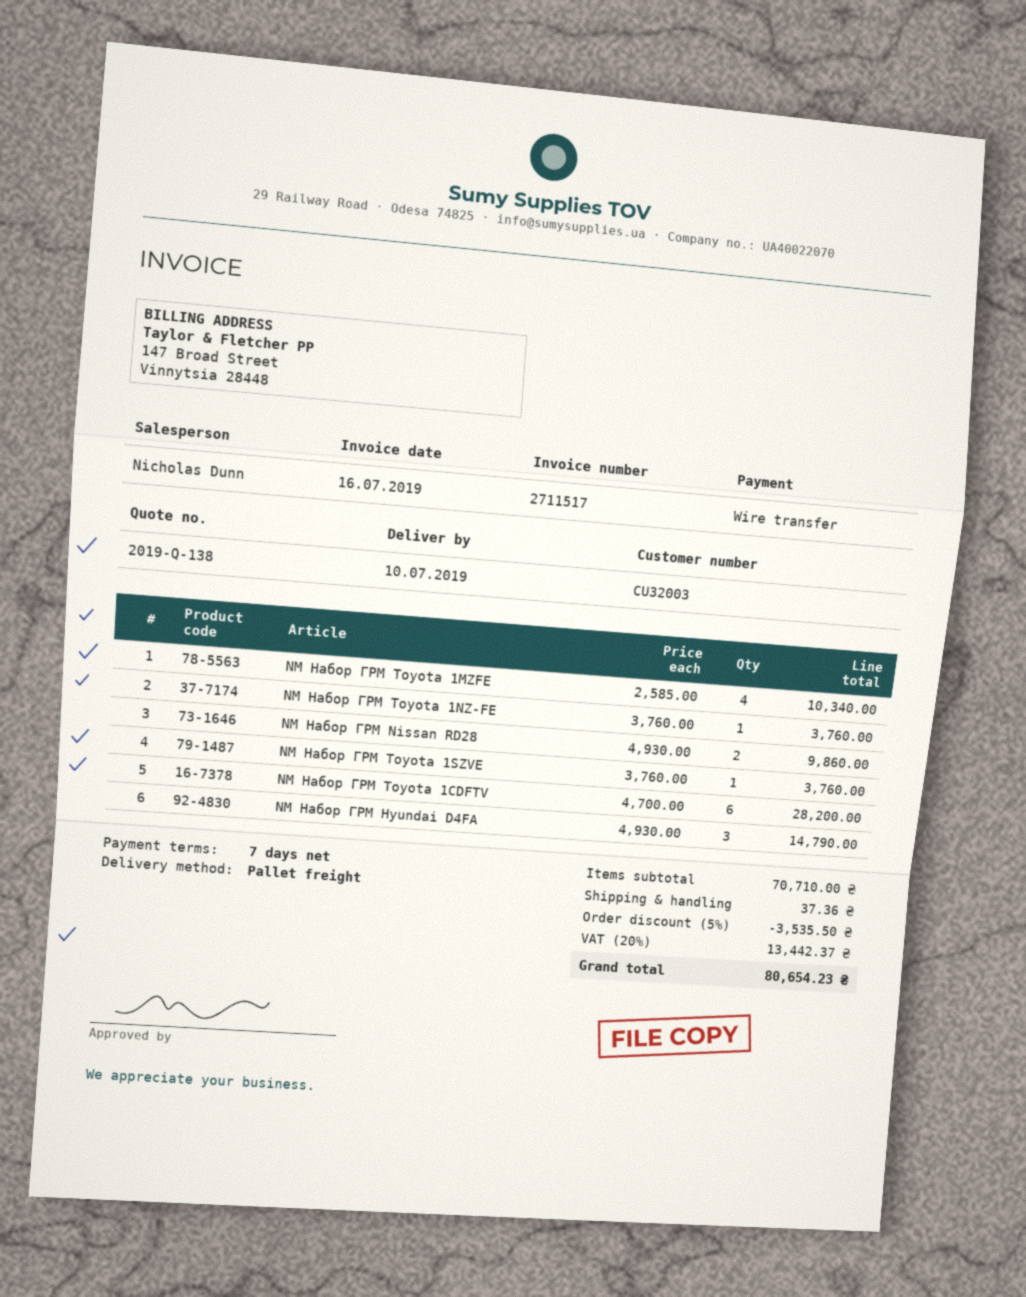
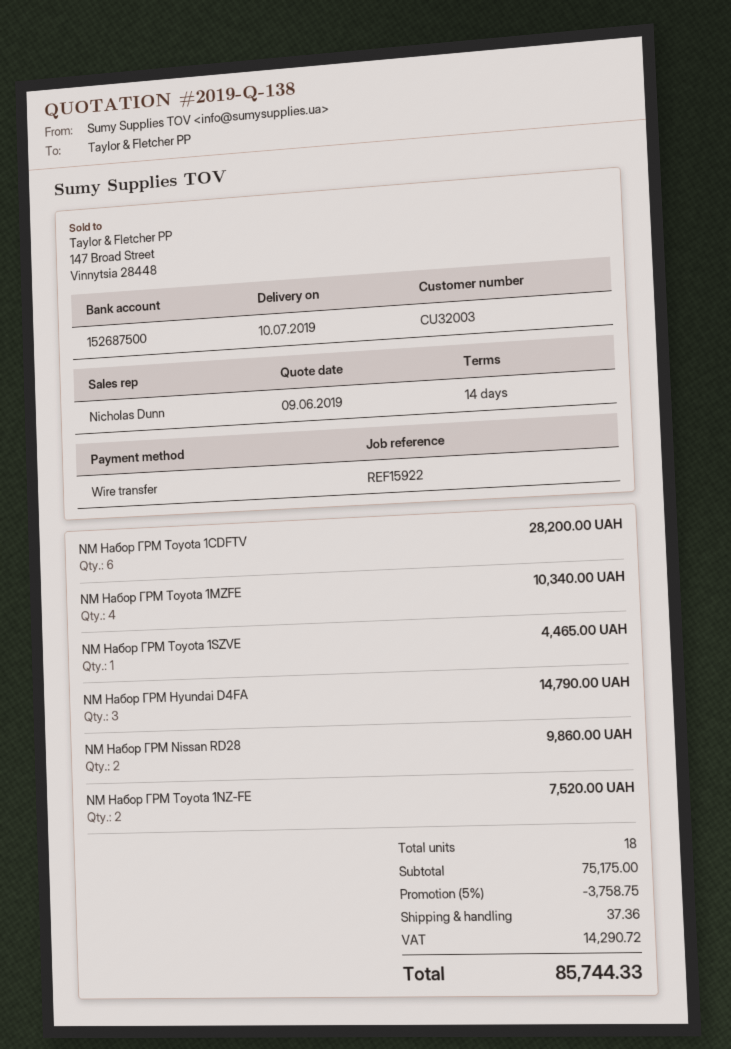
payment terms: 7 days -> 14 days
NM Набор ГРМ Toyota 1NZ-FE: 1 for 3760.00 -> 2 for 7520.00
NM Набор ГРМ Toyota 1SZVE: 1 for 3760.00 -> 1 for 4465.00
subtotal: 70710.00 -> 75175.00
discount: 5% = 3535.50 -> 5% = 3758.75
tax: 13442.37 -> 14290.72
total: 80654.23 -> 85744.33

